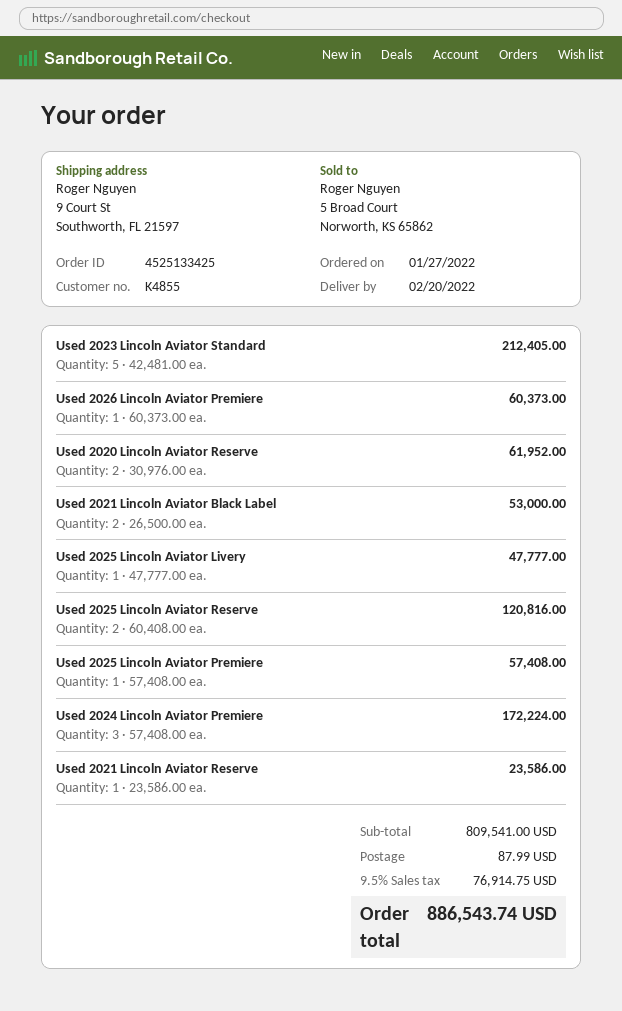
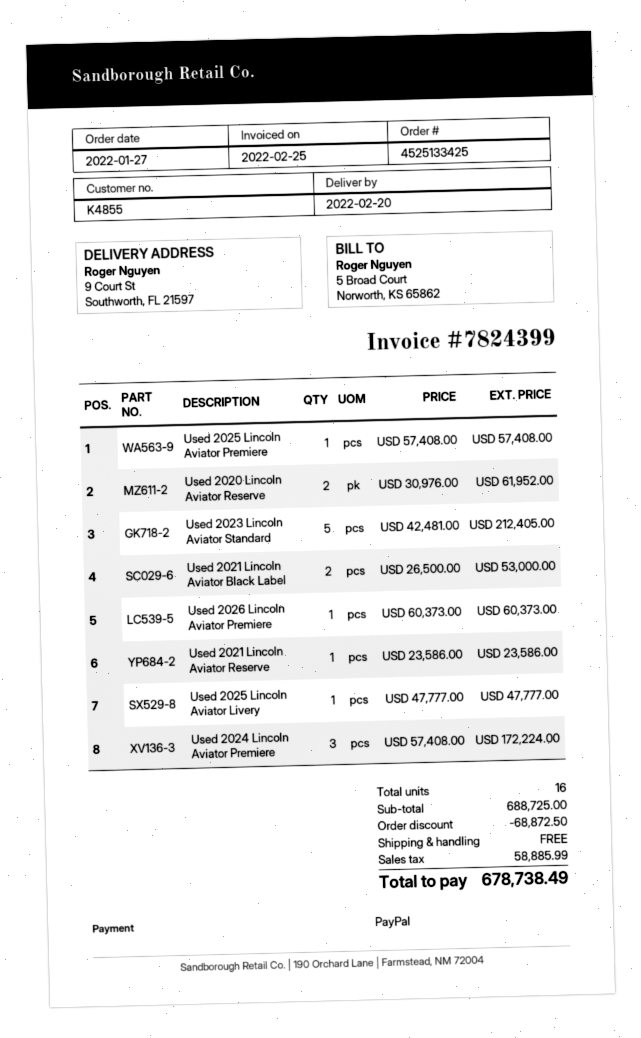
Used 2025 Lincoln Aviator Reserve: 2 x 60408.00 = 120816.00 -> none
subtotal: 809541.00 -> 688725.00
discount: none -> 68872.50
shipping: 87.99 -> 0.00
tax: 76914.75 -> 58885.99
total: 886543.74 -> 678738.49

